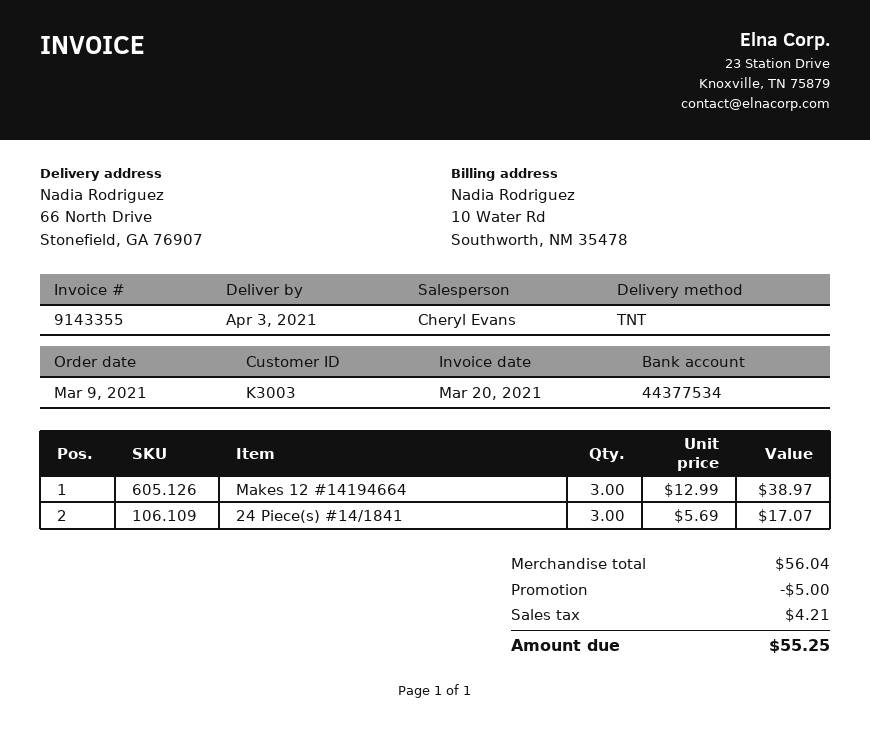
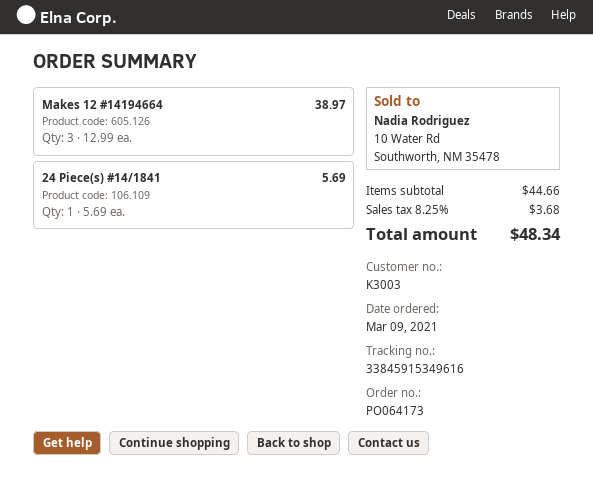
24 Piece(s) #14/1841: 3 x 5.69 = 17.07 -> 1 x 5.69 = 5.69
subtotal: 56.04 -> 44.66
discount: 5.00 -> none
tax: 4.21 -> 3.68
total: 55.25 -> 48.34

